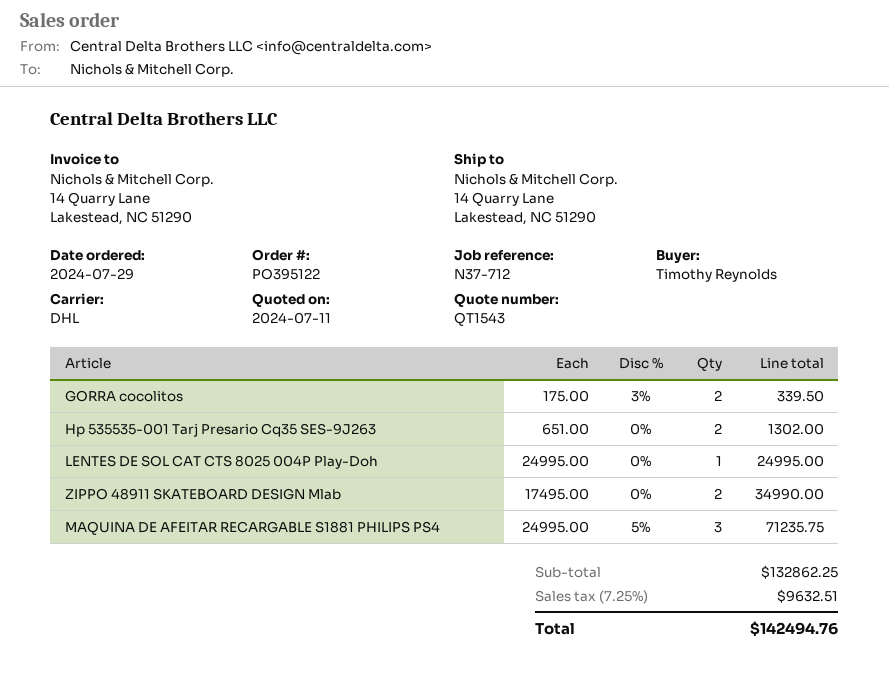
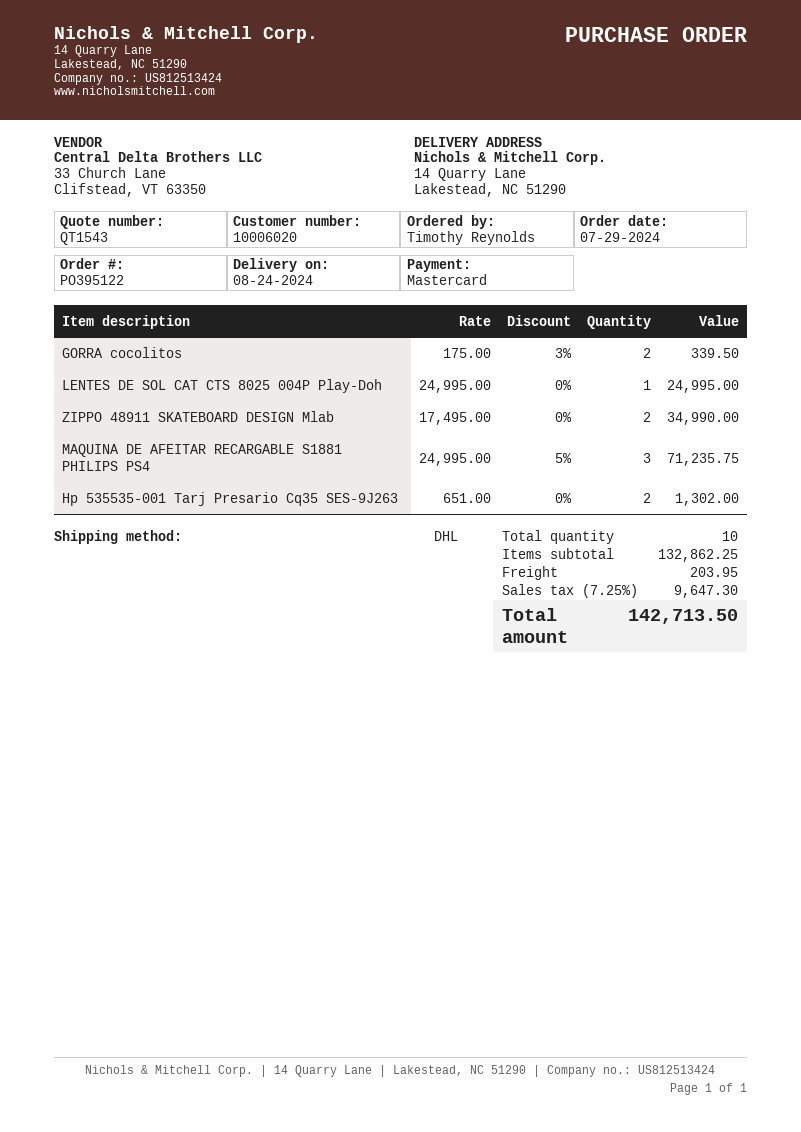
shipping: none -> 203.95
tax: 7.25% = 9632.51 -> 7.25% = 9647.30
total: 142494.76 -> 142713.50

